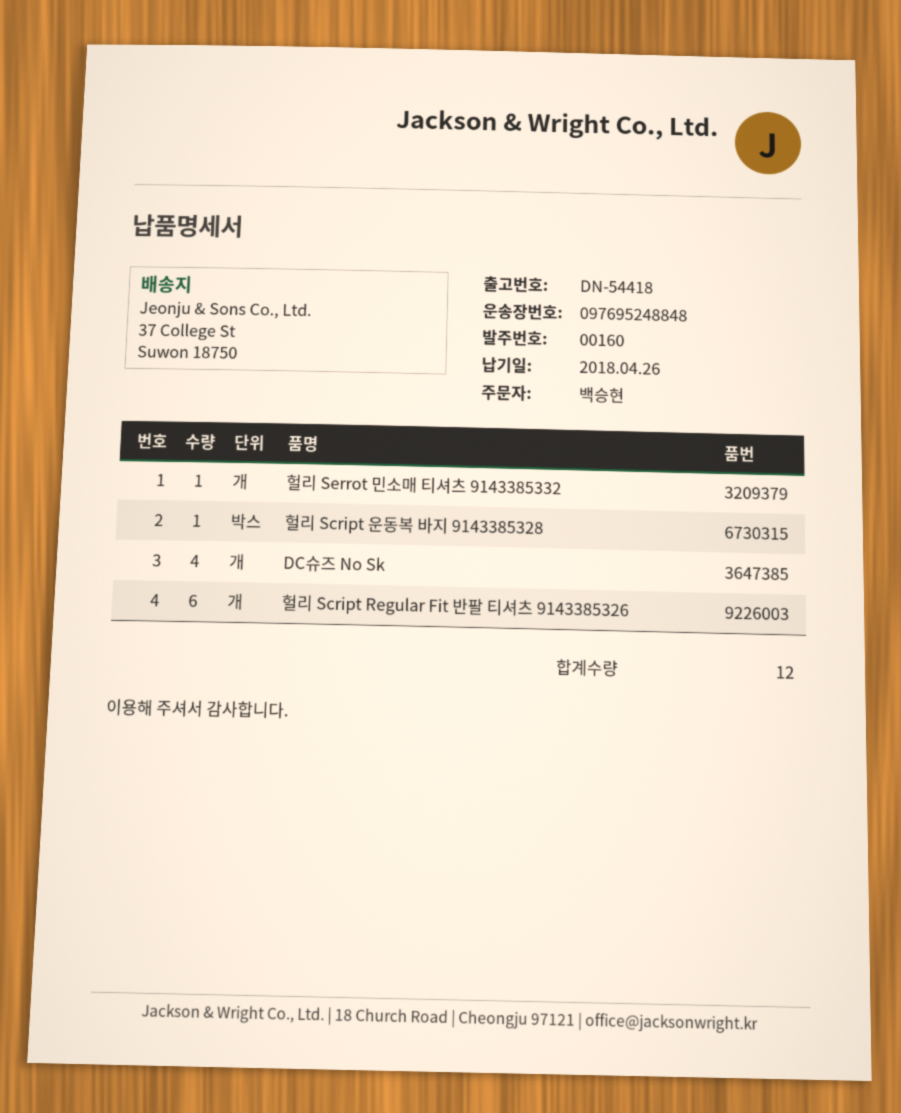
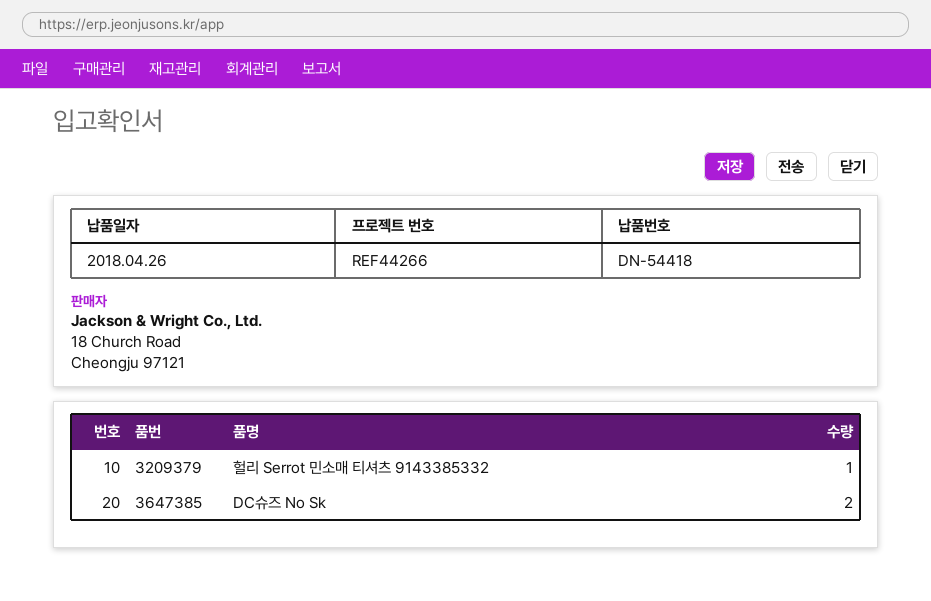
헐리 Script 운동복 바지 9143385328: 1 -> none
DC슈즈 No Sk: 4 -> 2
헐리 Script Regular Fit 반팔 티셔츠 9143385326: 6 -> none

